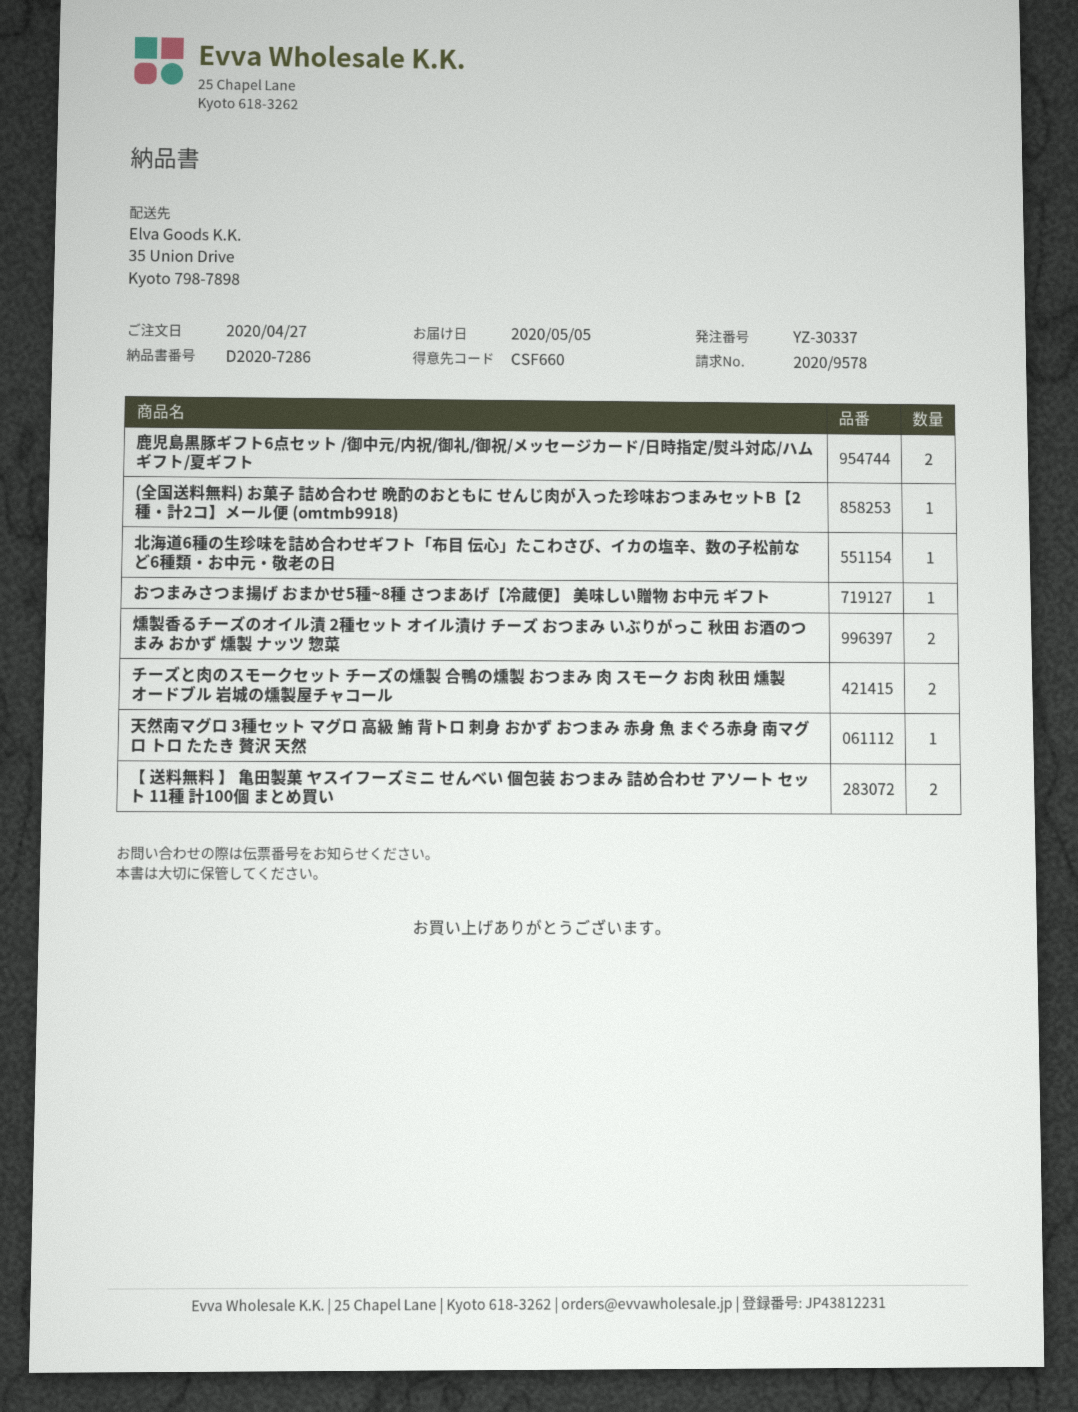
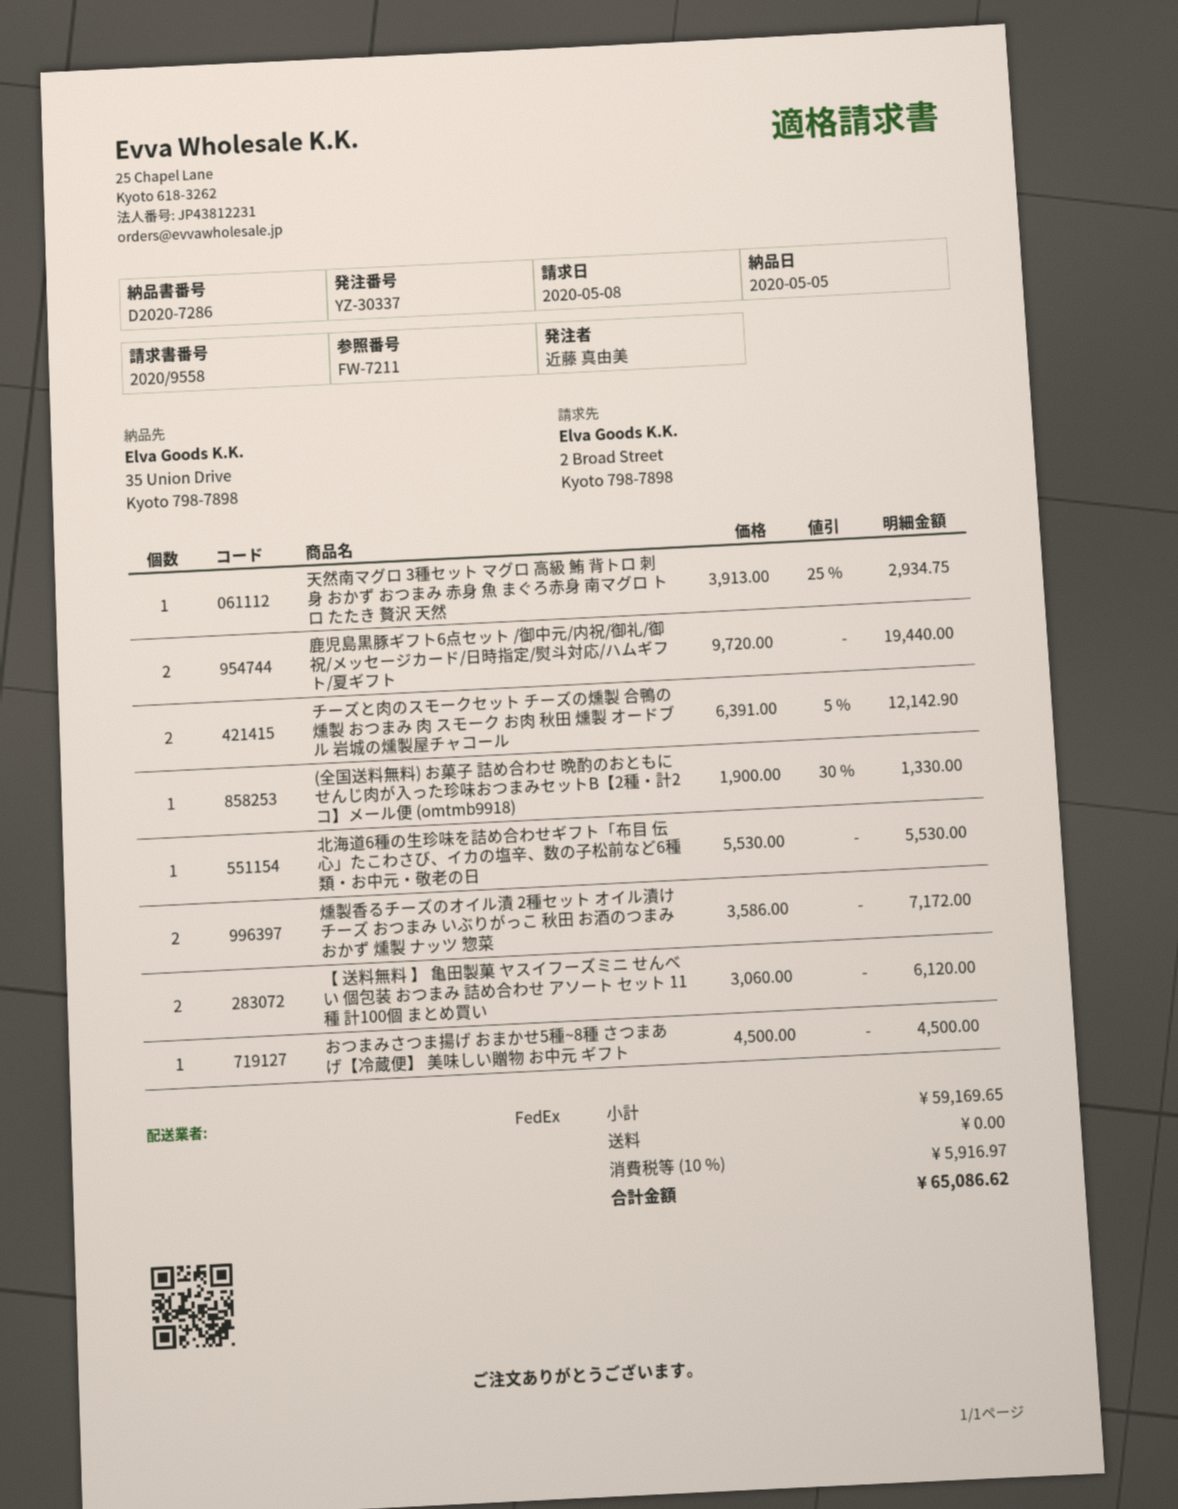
invoice number: 2020/9578 -> 2020/9558

